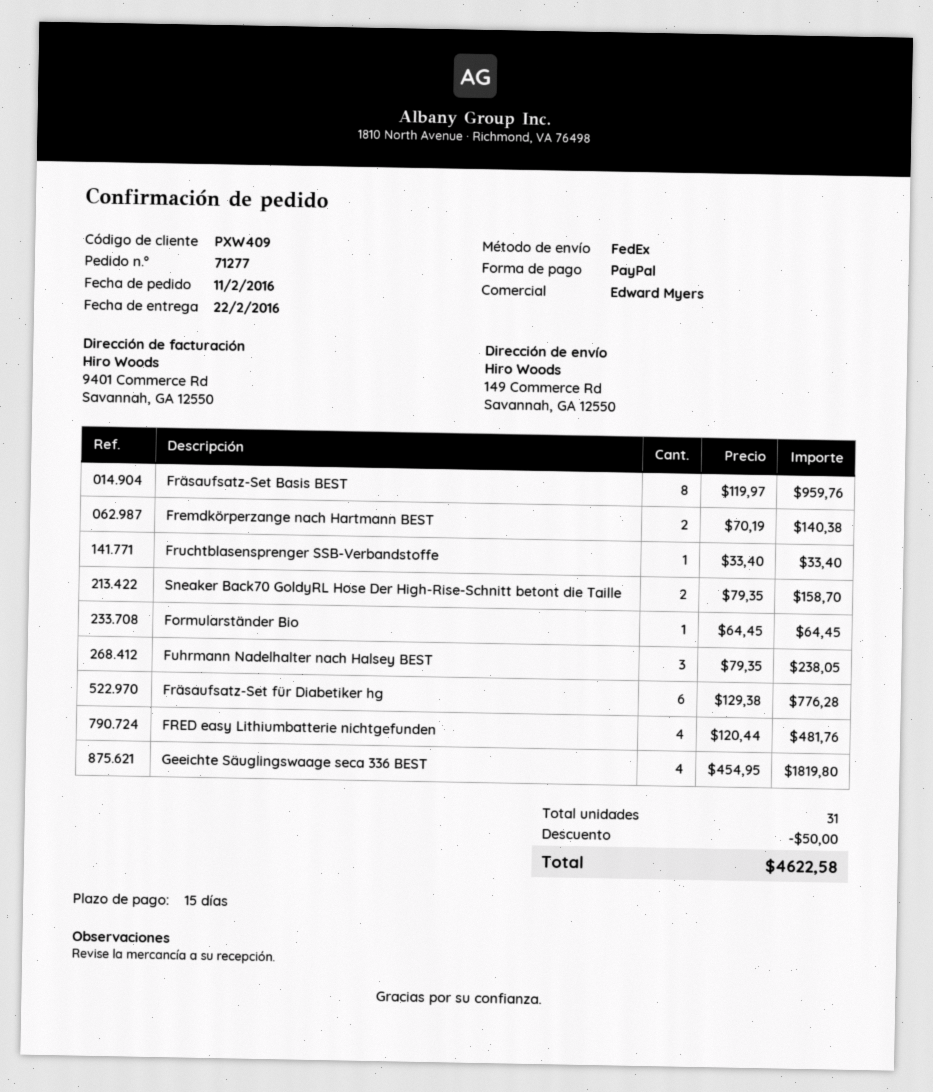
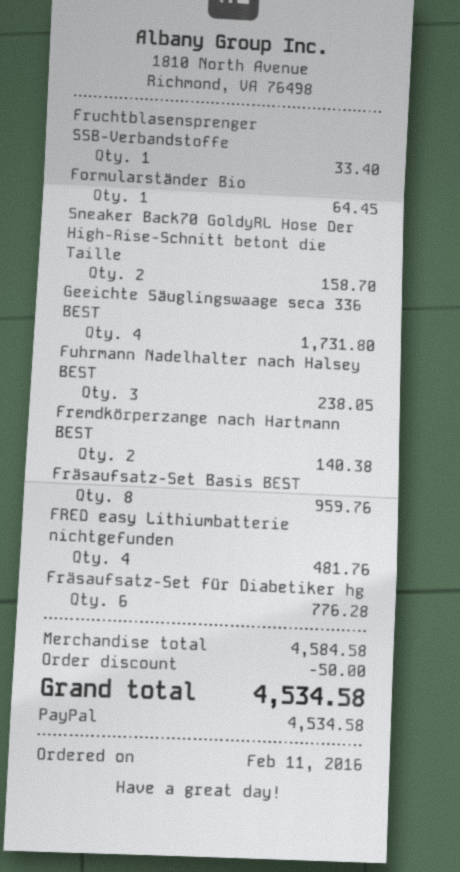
Geeichte Säuglingswaage seca 336 BEST: 4 for 1819.80 -> 4 for 1731.80
total: 4622.58 -> 4534.58

